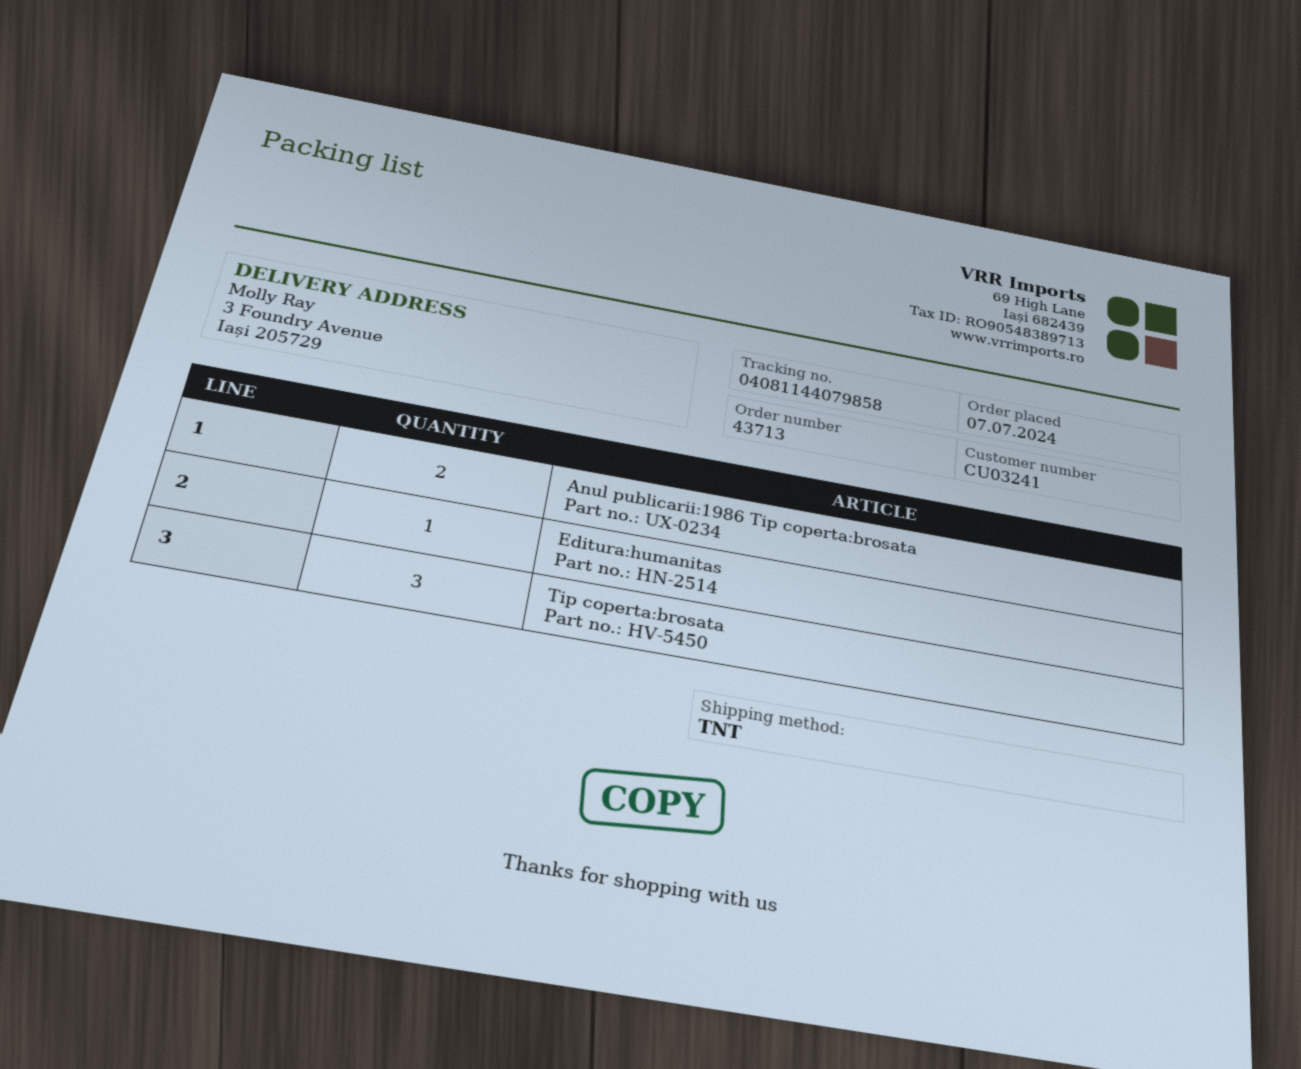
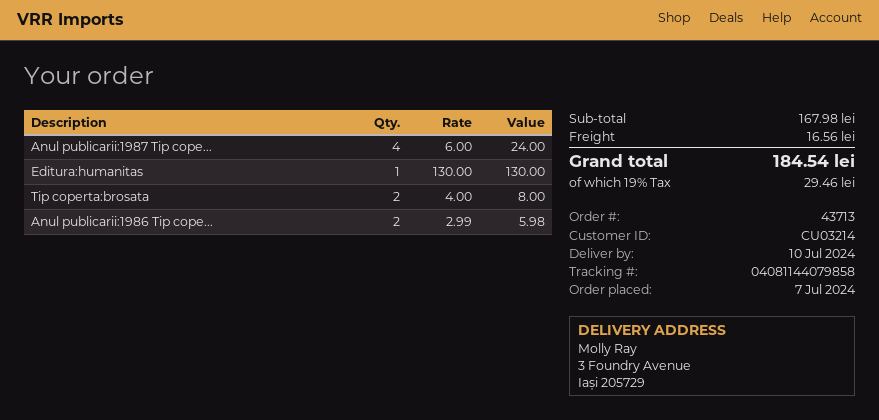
customer number: CU03241 -> CU03214
Tip coperta:brosata: 3 -> 2
Anul publicarii:1987 Tip cope...: none -> 4

